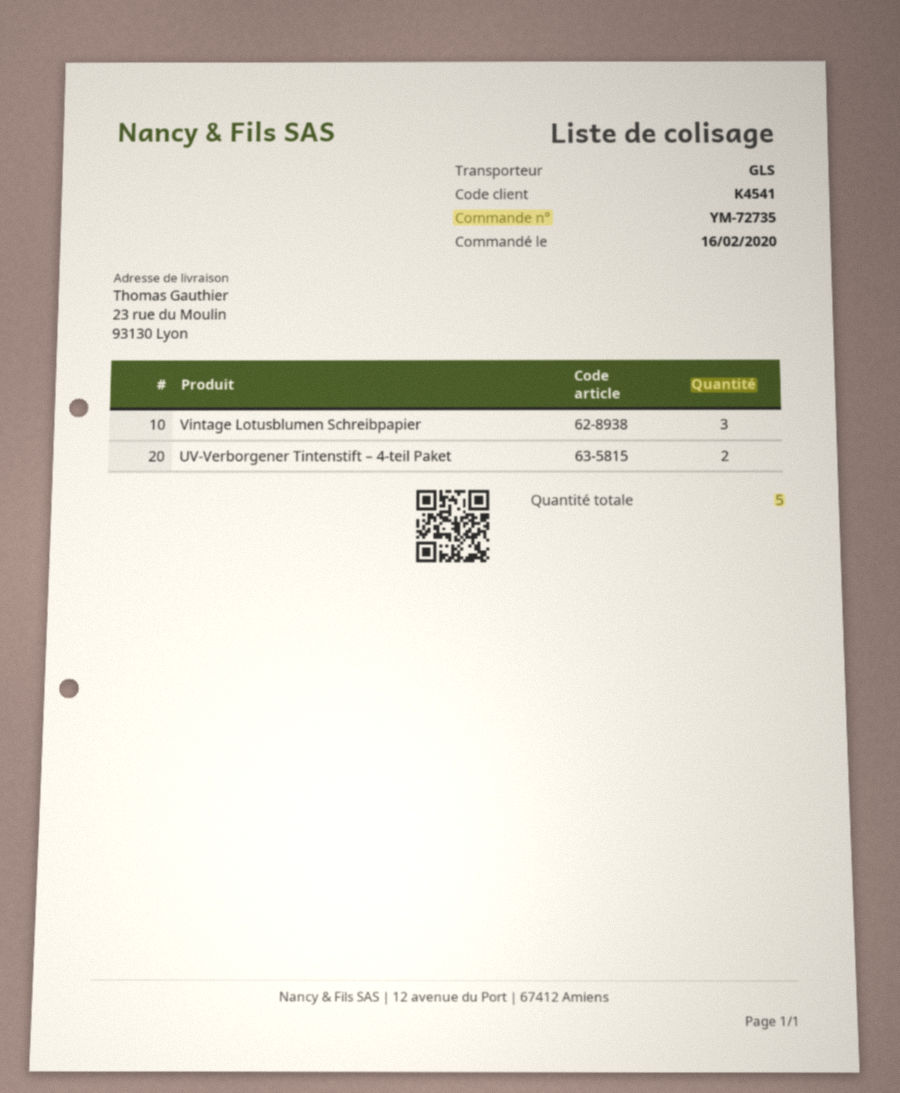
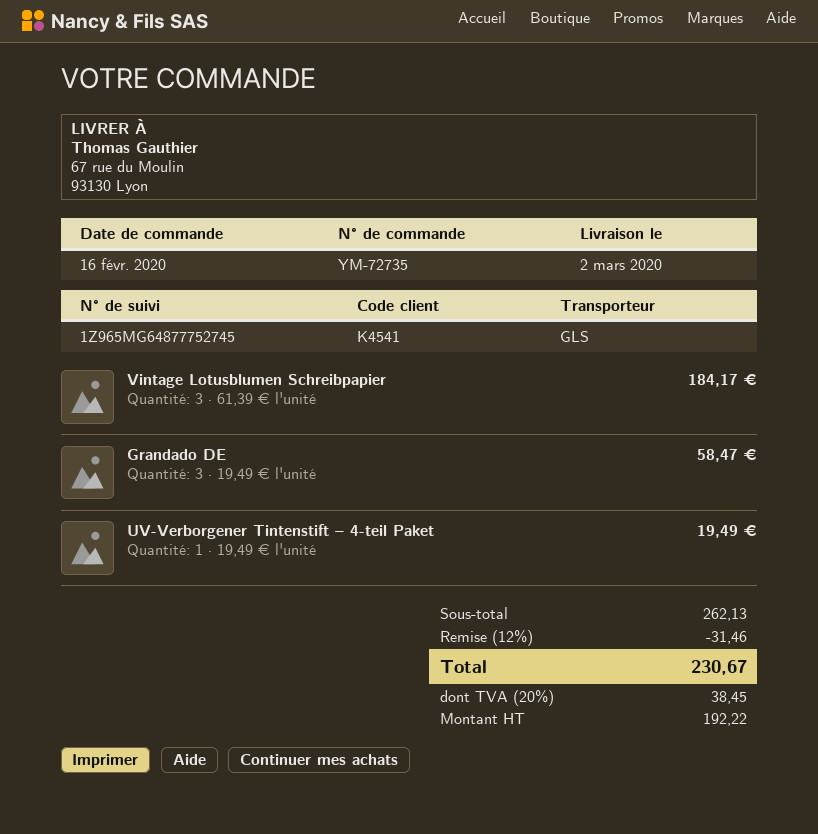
ship to: 23 rue du Moulin, 93130 Lyon -> 67 rue du Moulin, 93130 Lyon
UV‑Verborgener Tintenstift – 4‑teil Paket: 2 -> 1
Grandado DE: none -> 3

